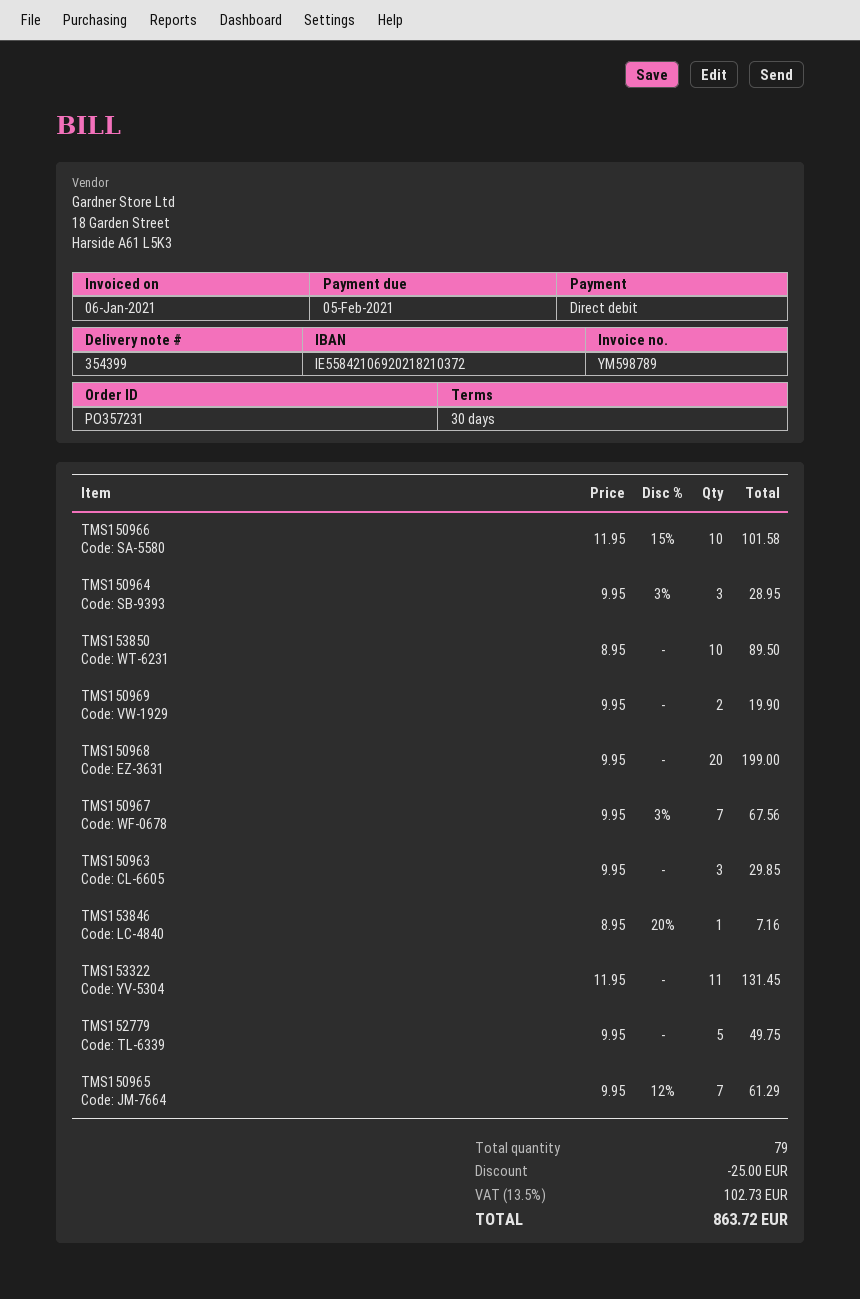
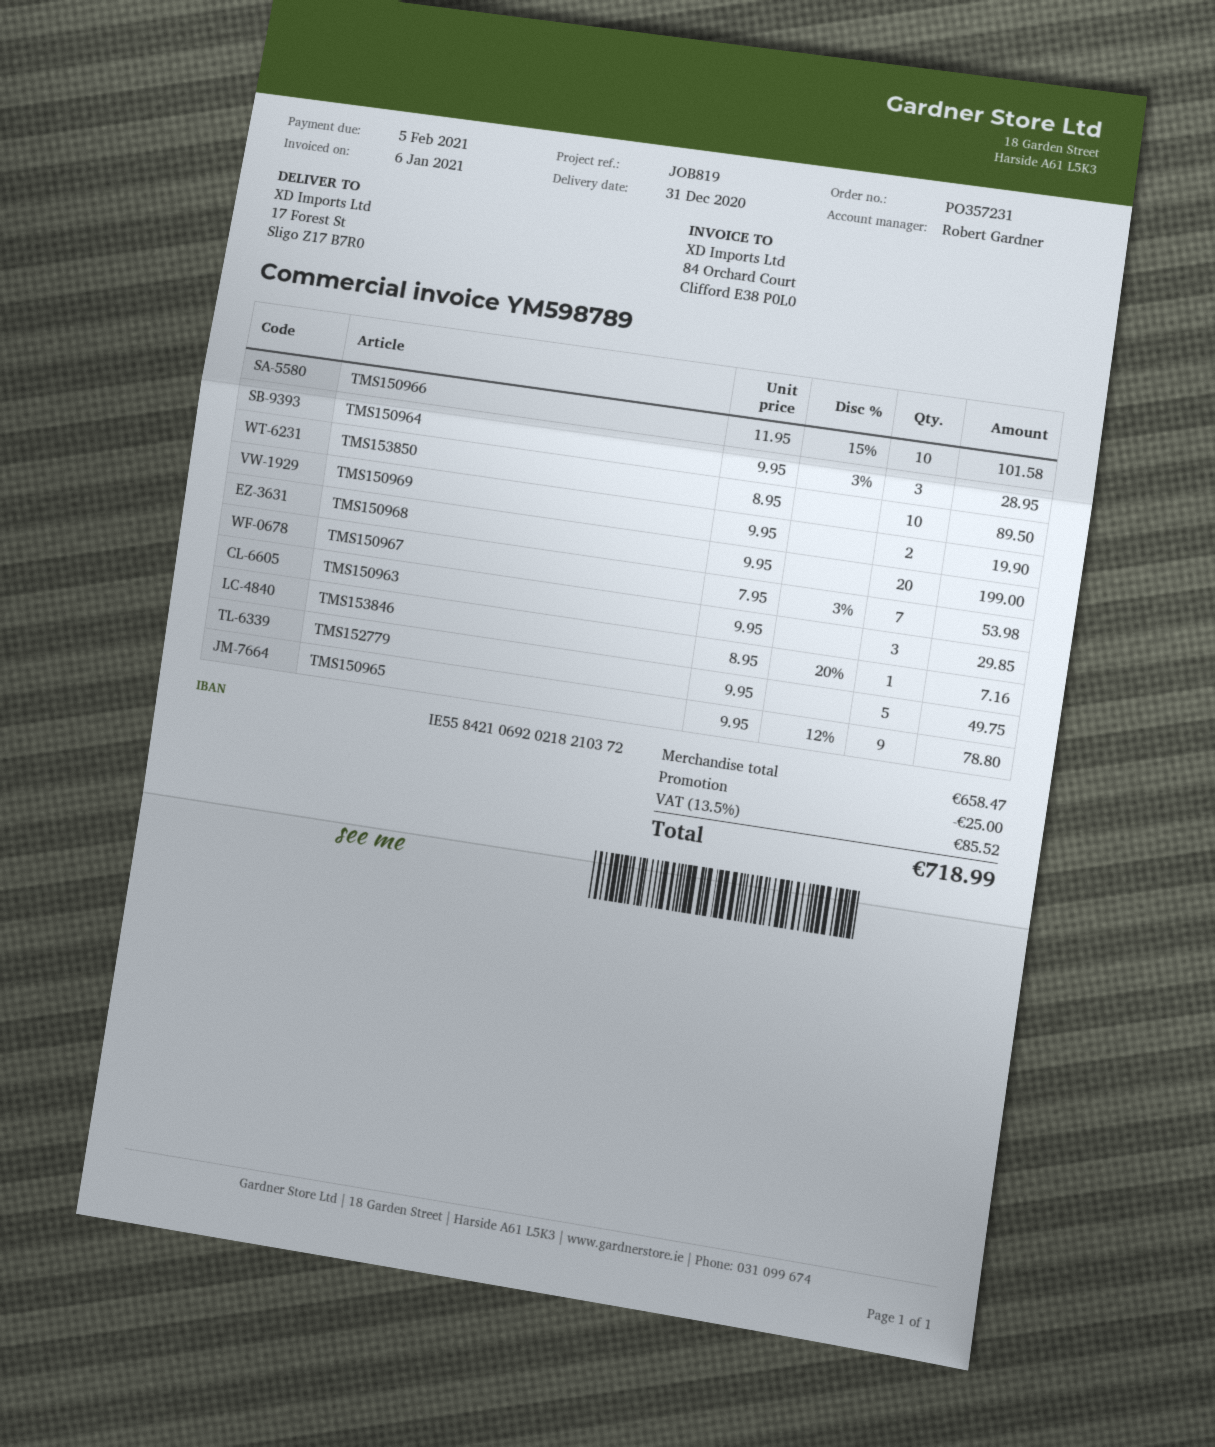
TMS150967: 7 x 9.95 - 3% = 67.56 -> 7 x 7.95 - 3% = 53.98
TMS153322: 11 x 11.95 = 131.45 -> none
TMS150965: 7 x 9.95 - 12% = 61.29 -> 9 x 9.95 - 12% = 78.80
tax: 13.5% = 102.73 -> 13.5% = 85.52
total: 863.72 -> 718.99

